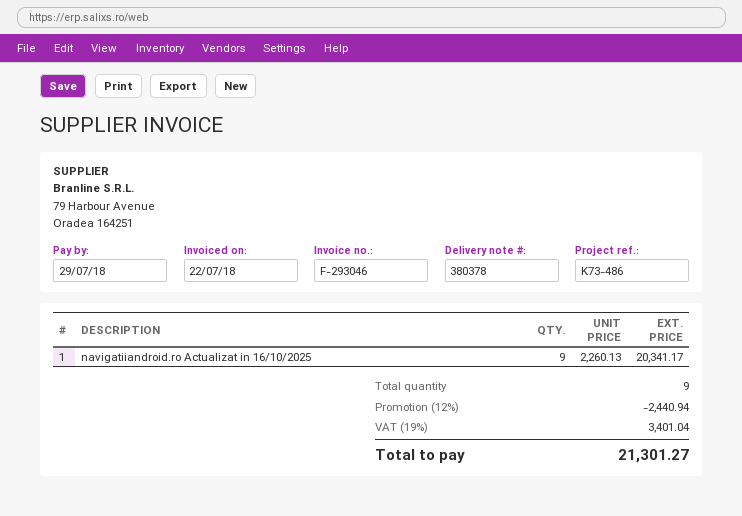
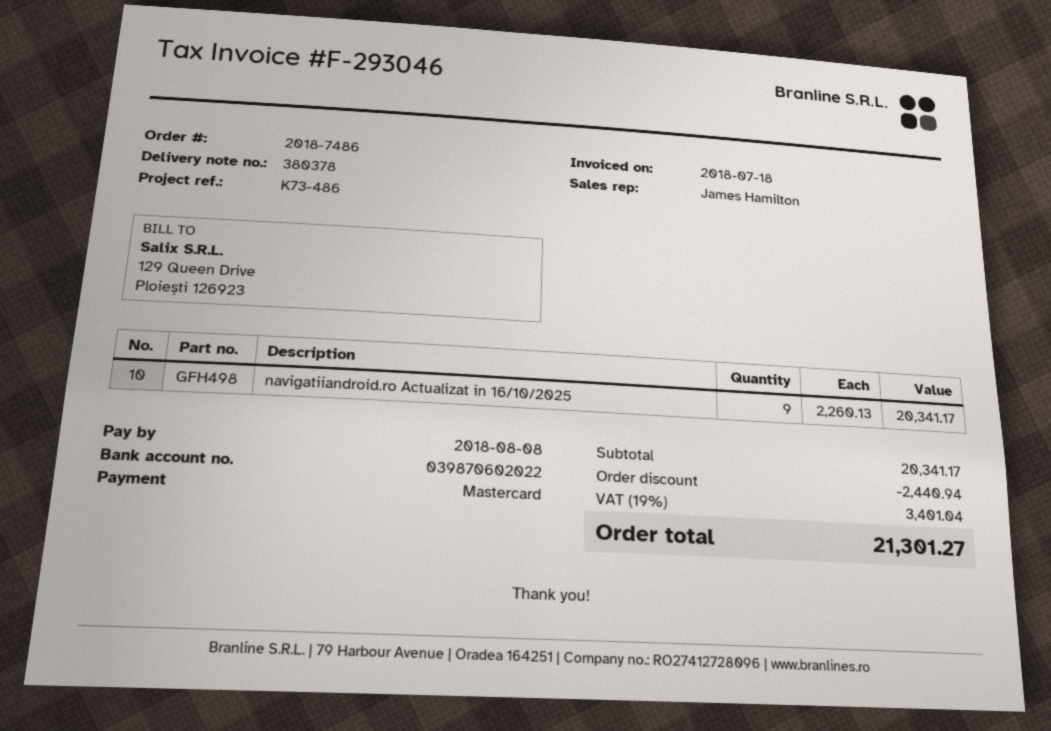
invoice date: 2018-07-22 -> 2018-07-18
due date: 2018-07-29 -> 2018-08-08

